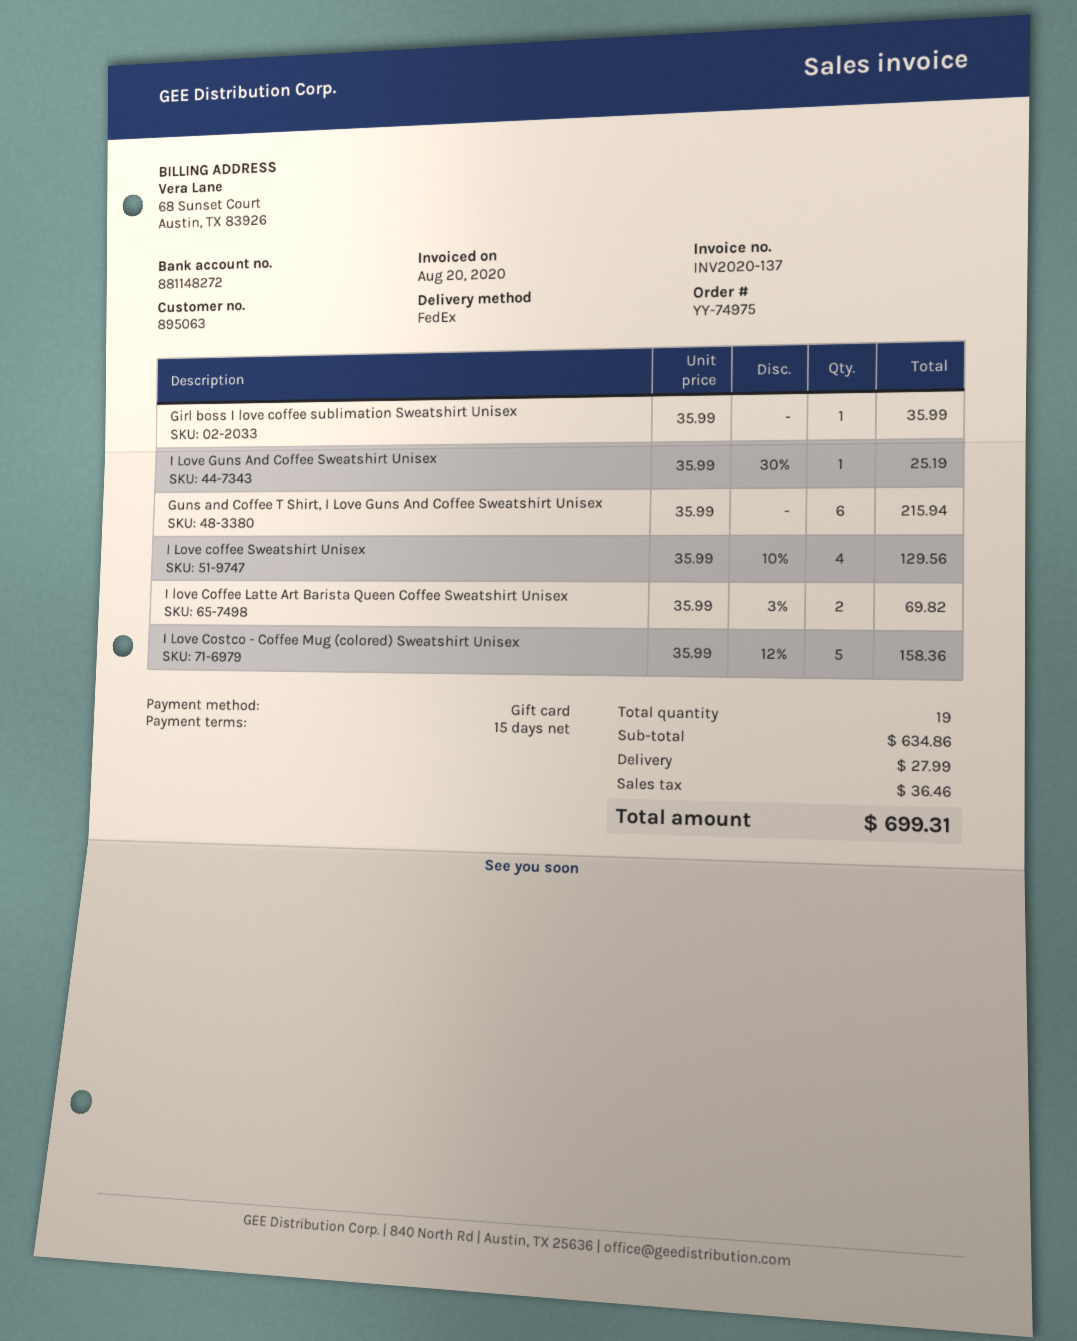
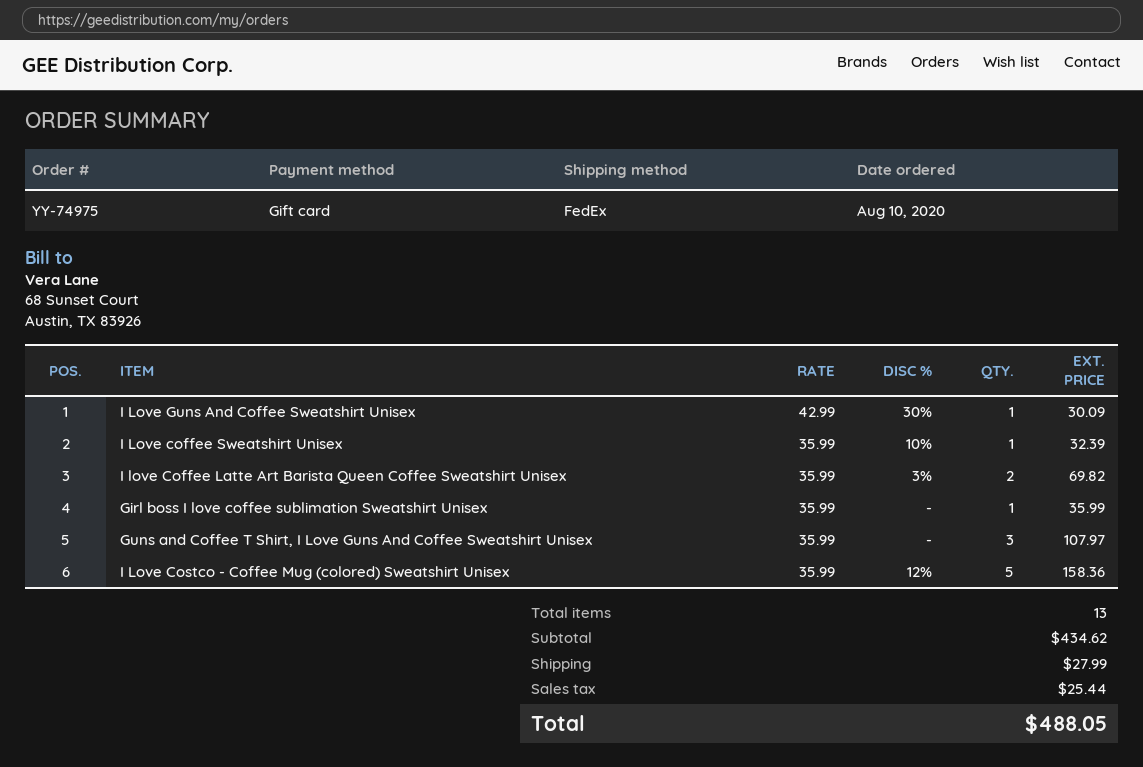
I Love Guns And Coffee Sweatshirt Unisex: 1 x 35.99 - 30% = 25.19 -> 1 x 42.99 - 30% = 30.09
Guns and Coffee T Shirt, I Love Guns And Coffee Sweatshirt Unisex: 6 x 35.99 = 215.94 -> 3 x 35.99 = 107.97
I Love coffee Sweatshirt Unisex: 4 x 35.99 - 10% = 129.56 -> 1 x 35.99 - 10% = 32.39
total quantity: 19 -> 13
subtotal: 634.86 -> 434.62
tax: 36.46 -> 25.44
total: 699.31 -> 488.05

